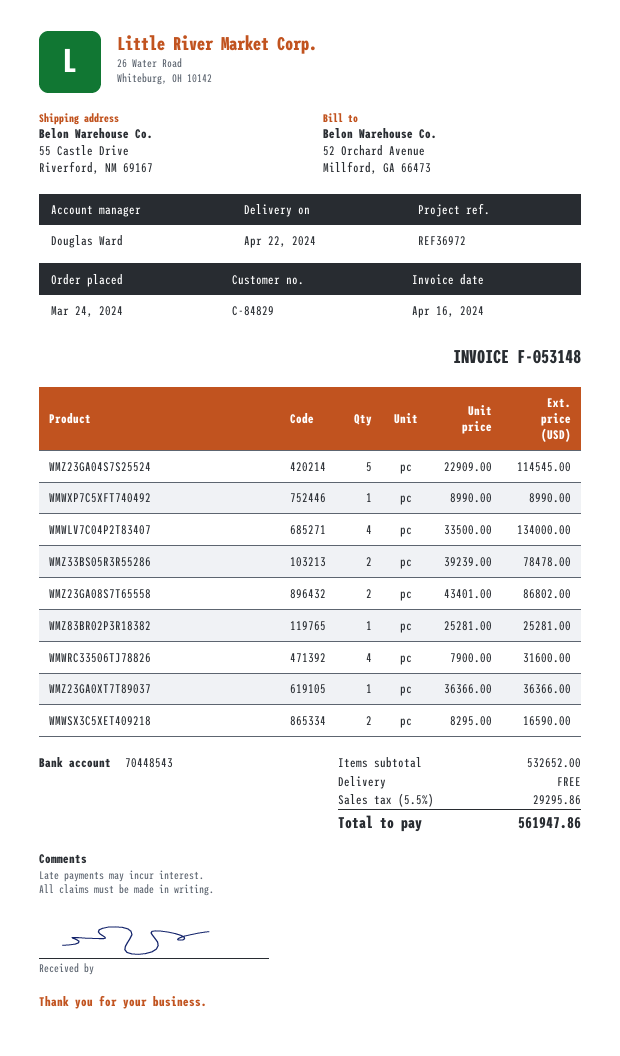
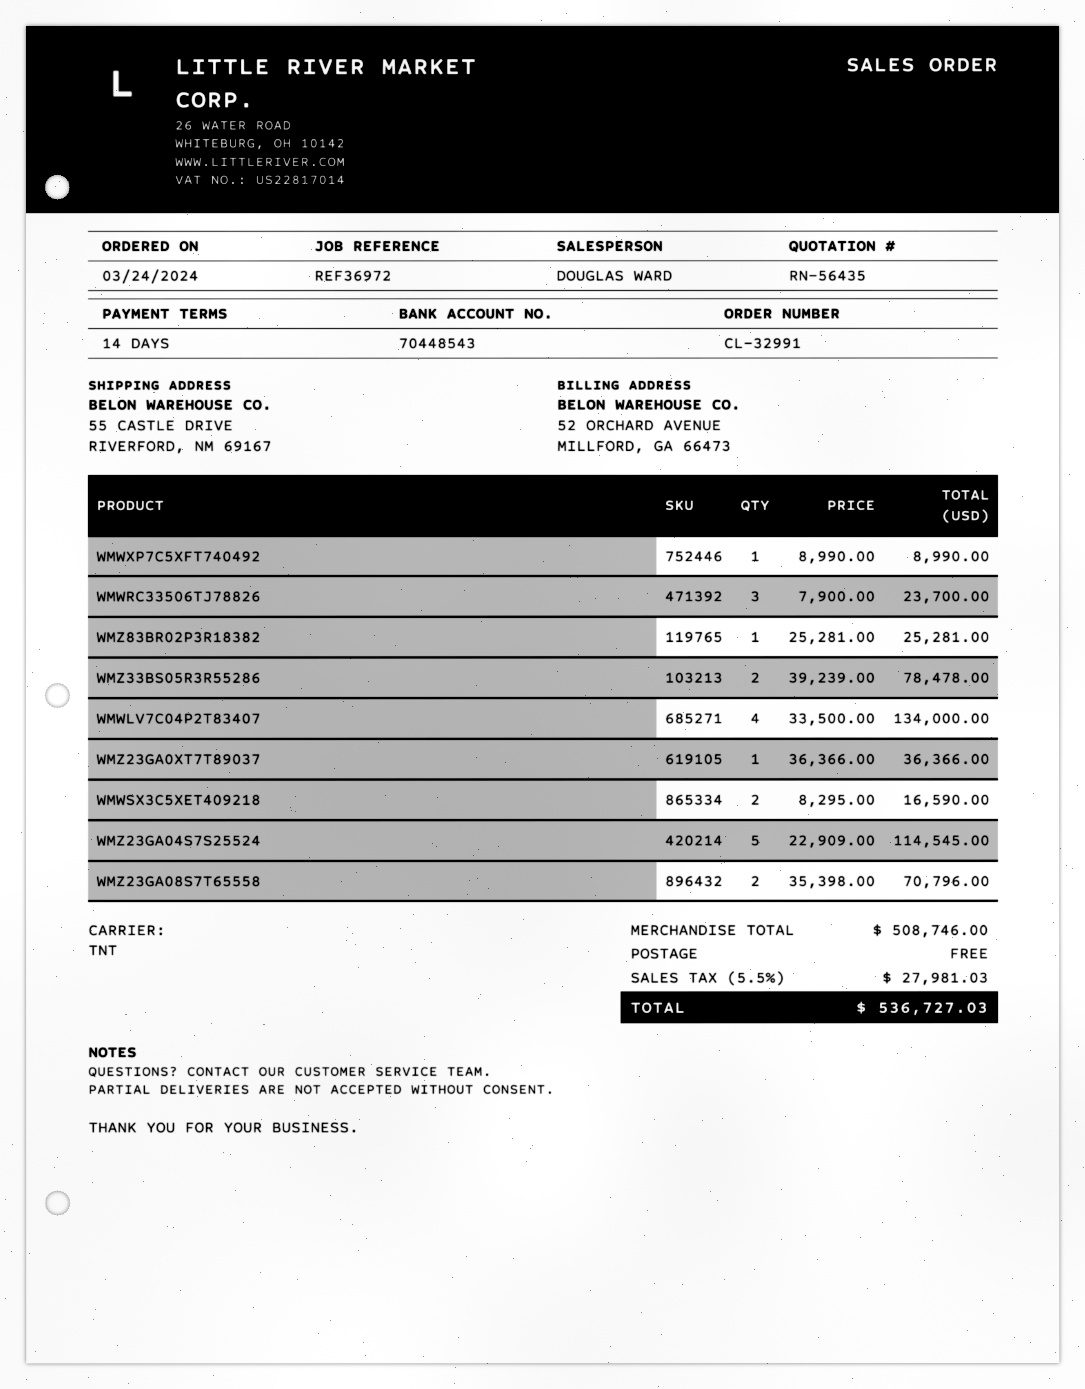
WMZ23GA08S7T65558: 2 x 43401.00 = 86802.00 -> 2 x 35398.00 = 70796.00
WMWRC33506TJ78826: 4 x 7900.00 = 31600.00 -> 3 x 7900.00 = 23700.00
subtotal: 532652.00 -> 508746.00
tax: 5.5% = 29295.86 -> 5.5% = 27981.03
total: 561947.86 -> 536727.03

